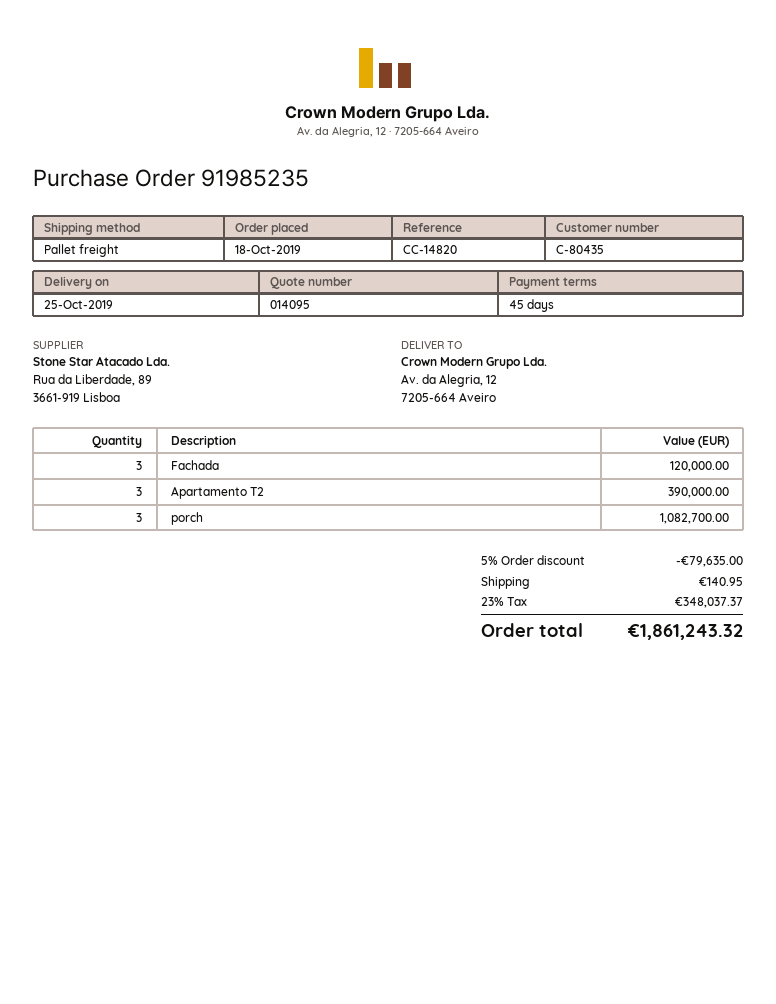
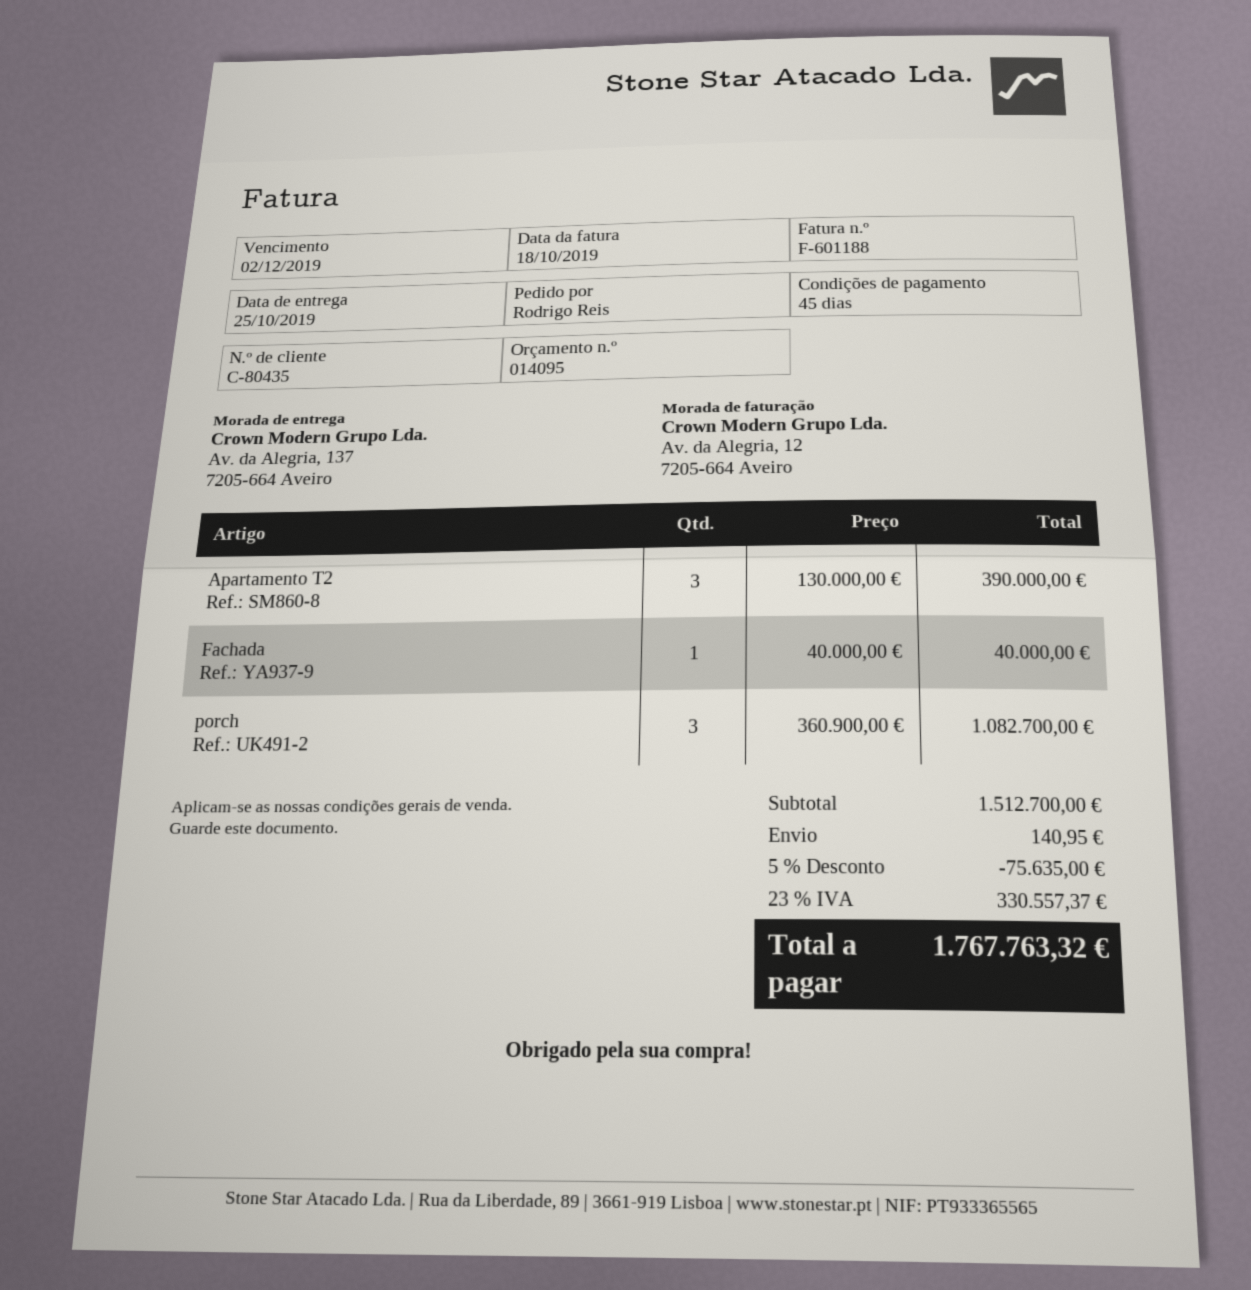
ship to: Av. da Alegria, 12, 7205-664 Aveiro -> Av. da Alegria, 137, 7205-664 Aveiro
Fachada: 3 for 120000.00 -> 1 for 40000.00
discount: 5% = 79635.00 -> 5% = 75635.00
tax: 23% = 348037.37 -> 23% = 330557.37
total: 1861243.32 -> 1767763.32

